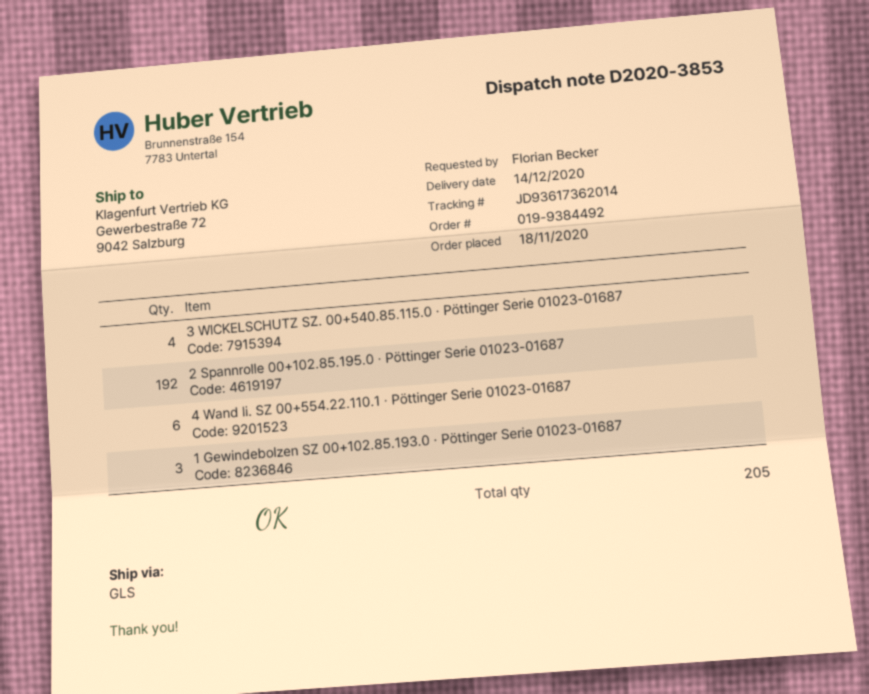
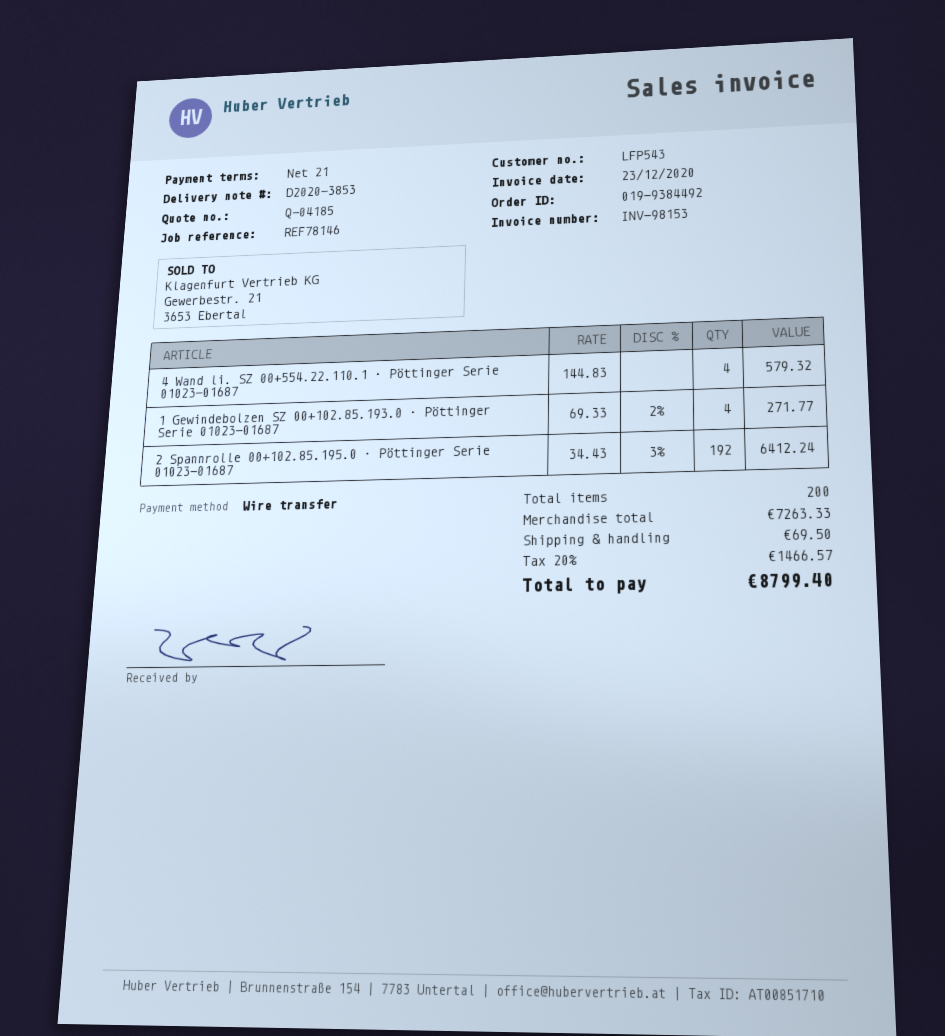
3 WICKELSCHUTZ SZ. 00+540.85.115.0 · Pöttinger Serie 01023-01687: 4 -> none
4 Wand li. SZ 00+554.22.110.1 · Pöttinger Serie 01023-01687: 6 -> 4
1 Gewindebolzen SZ 00+102.85.193.0 · Pöttinger Serie 01023-01687: 3 -> 4
total quantity: 205 -> 200

